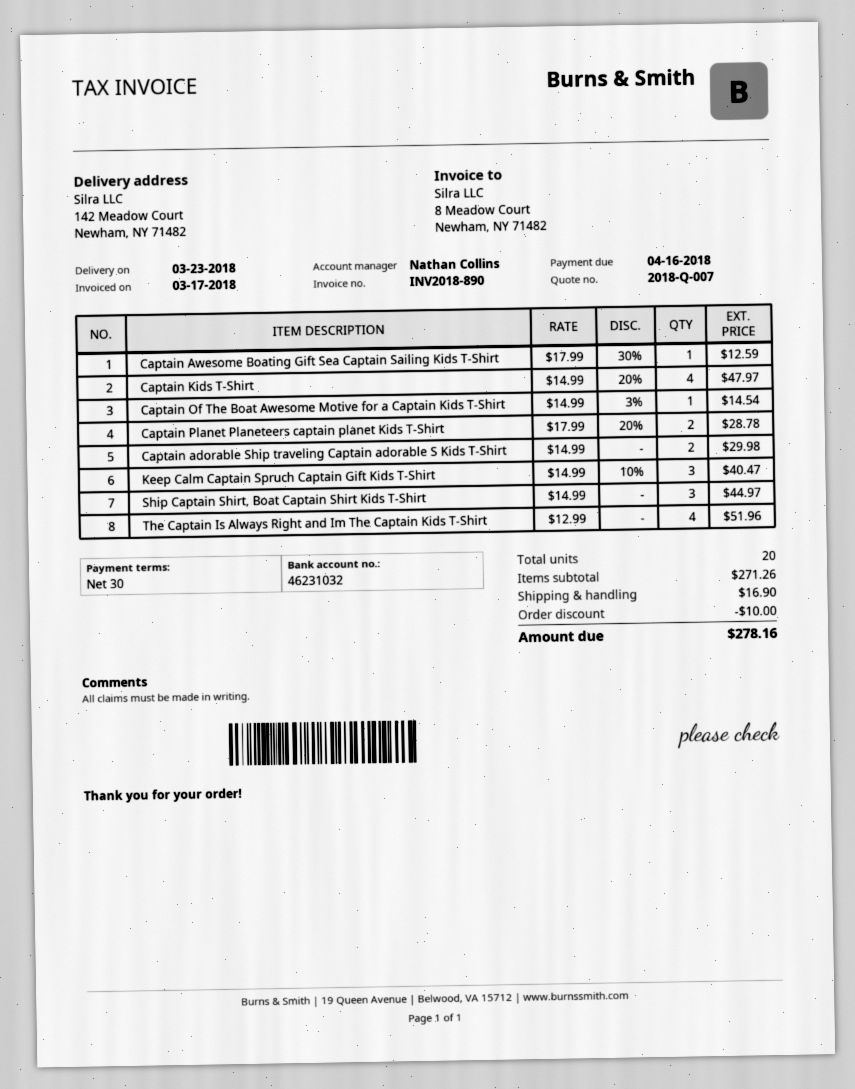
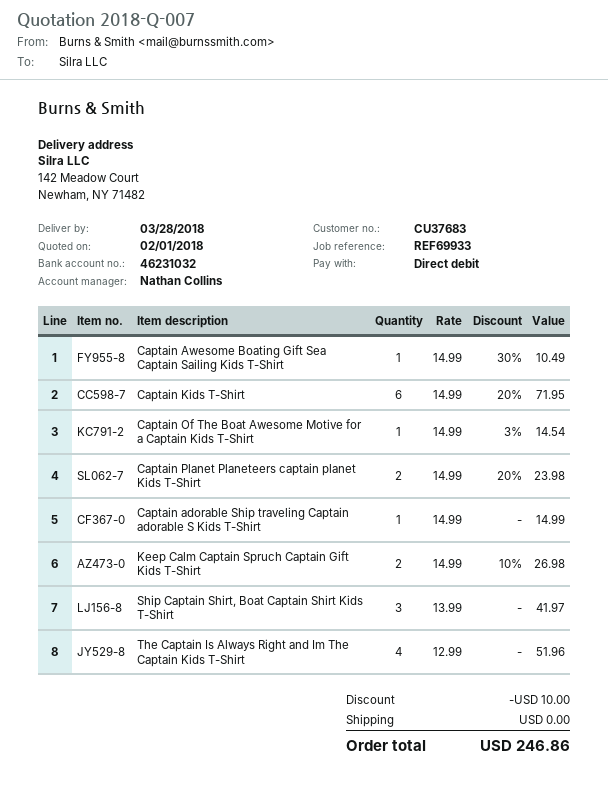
delivery date: 2018-03-23 -> 2018-03-28
Captain Awesome Boating Gift Sea Captain Sailing Kids T-Shirt: 1 x 17.99 - 30% = 12.59 -> 1 x 14.99 - 30% = 10.49
Captain Kids T-Shirt: 4 x 14.99 - 20% = 47.97 -> 6 x 14.99 - 20% = 71.95
Captain Planet Planeteers captain planet Kids T-Shirt: 2 x 17.99 - 20% = 28.78 -> 2 x 14.99 - 20% = 23.98
Captain adorable Ship traveling Captain adorable S Kids T-Shirt: 2 x 14.99 = 29.98 -> 1 x 14.99 = 14.99
Keep Calm Captain Spruch Captain Gift Kids T-Shirt: 3 x 14.99 - 10% = 40.47 -> 2 x 14.99 - 10% = 26.98
Ship Captain Shirt, Boat Captain Shirt Kids T-Shirt: 3 x 14.99 = 44.97 -> 3 x 13.99 = 41.97
shipping: 16.90 -> 0.00
total: 278.16 -> 246.86

